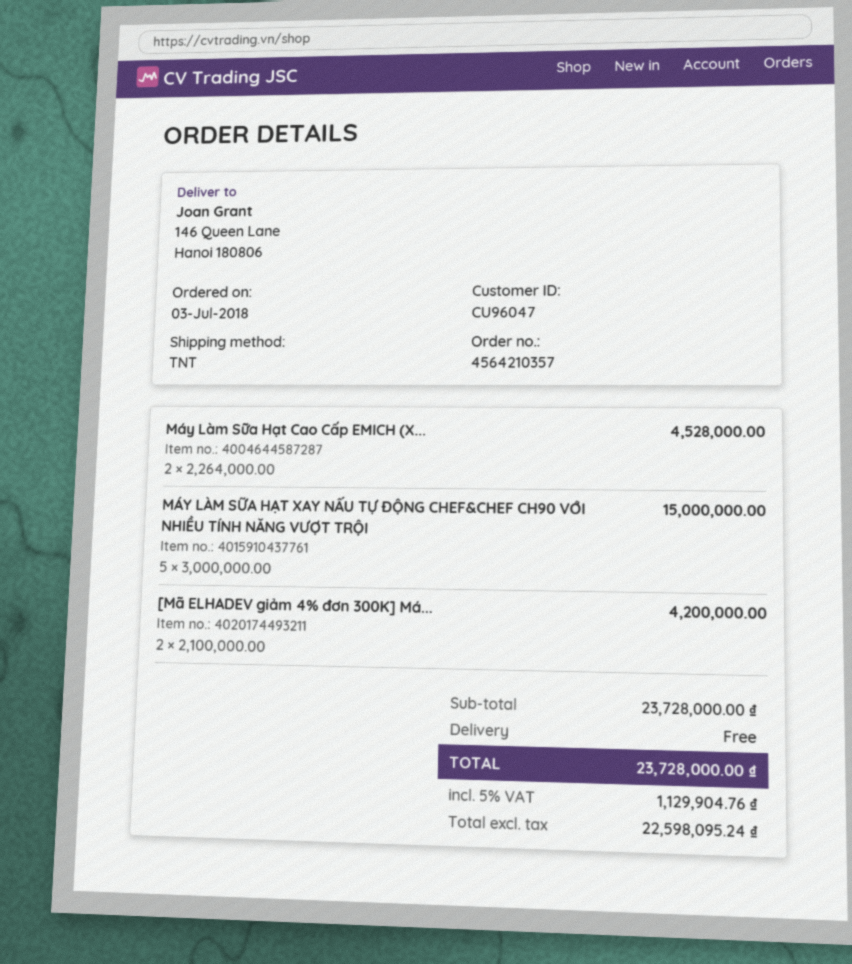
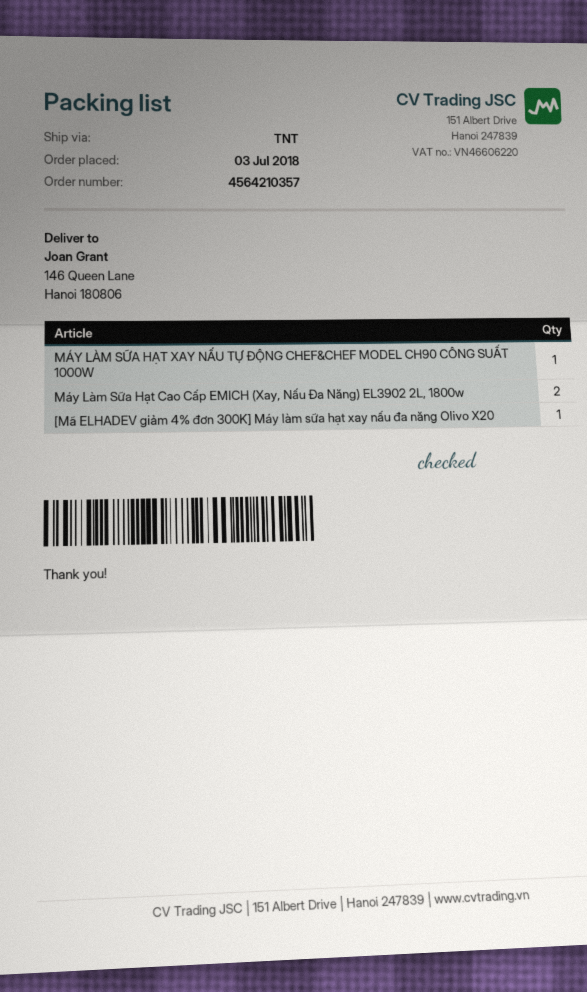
MÁY LÀM SỮA HẠT XAY NẤU TỰ ĐỘNG CHEF&CHEF CH90 VỚI NHIỀU TÍNH NĂNG VƯỢT TRỘI: 5 -> none
[Mã ELHADEV giảm 4% đơn 300K] Má...: 2 -> 1
MÁY LÀM SỮA HẠT XAY NẤU TỰ ĐỘNG CHEF&CHEF MODEL CH90 CÔNG SUẤT 1000W: none -> 1

